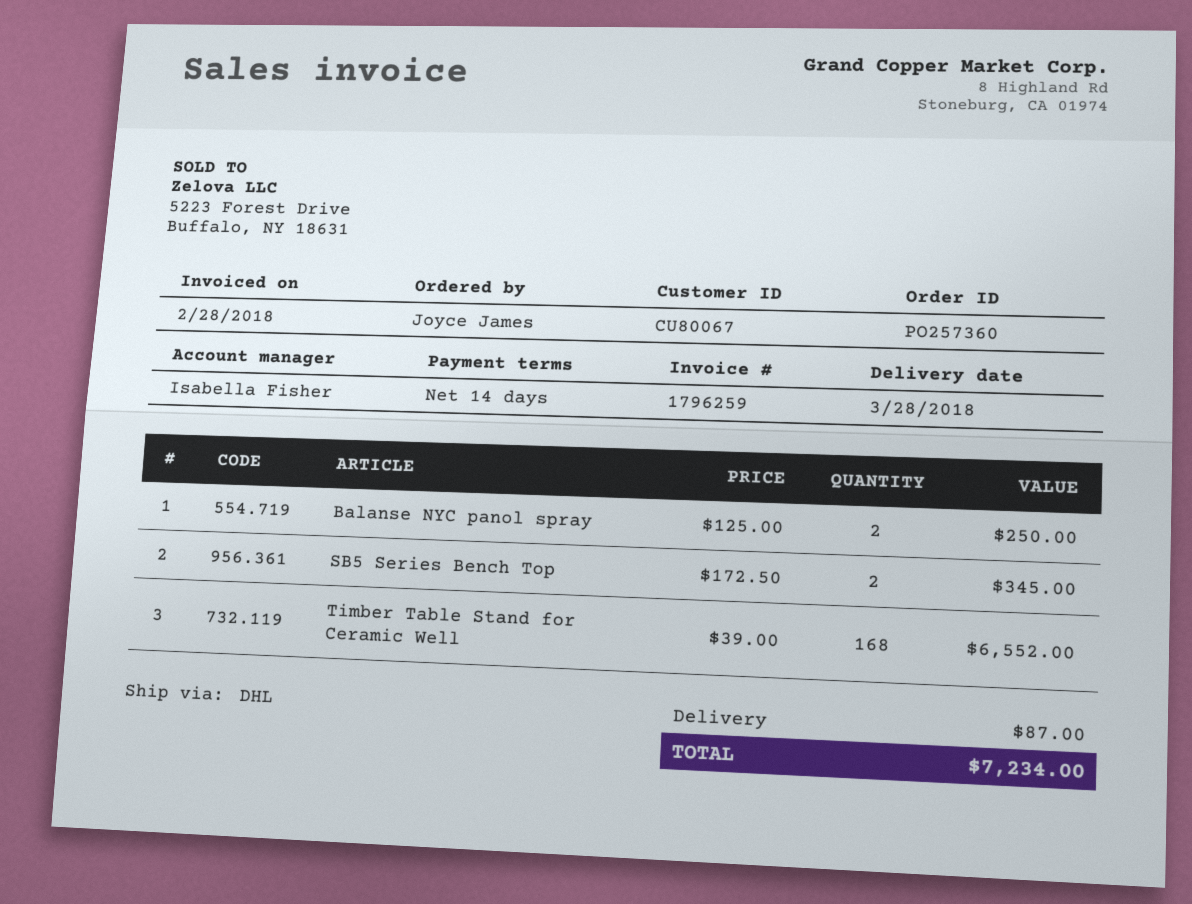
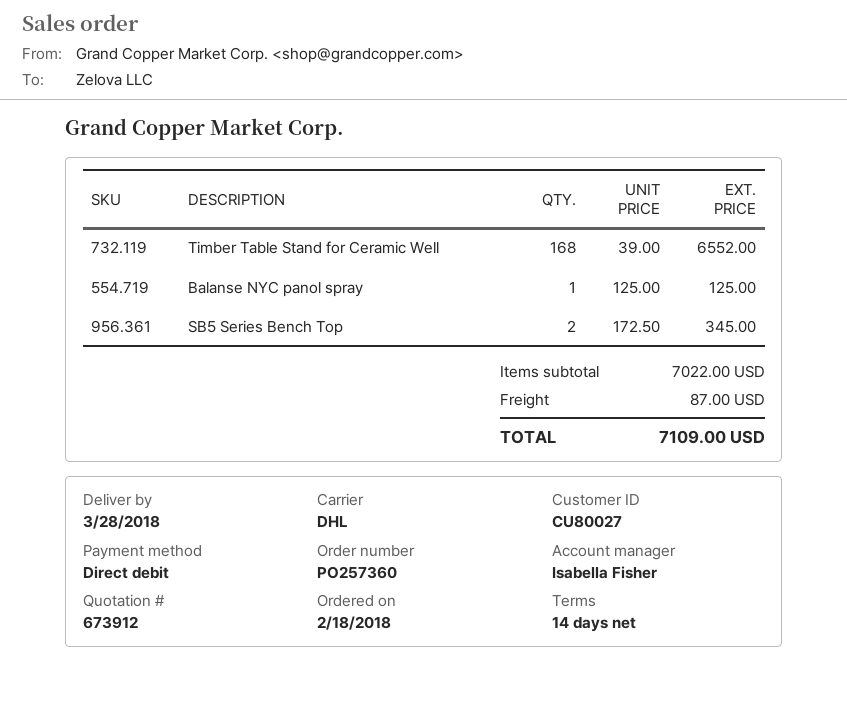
customer number: CU80067 -> CU80027
Balanse NYC panol spray: 2 x 125.00 = 250.00 -> 1 x 125.00 = 125.00
total: 7234.00 -> 7109.00

